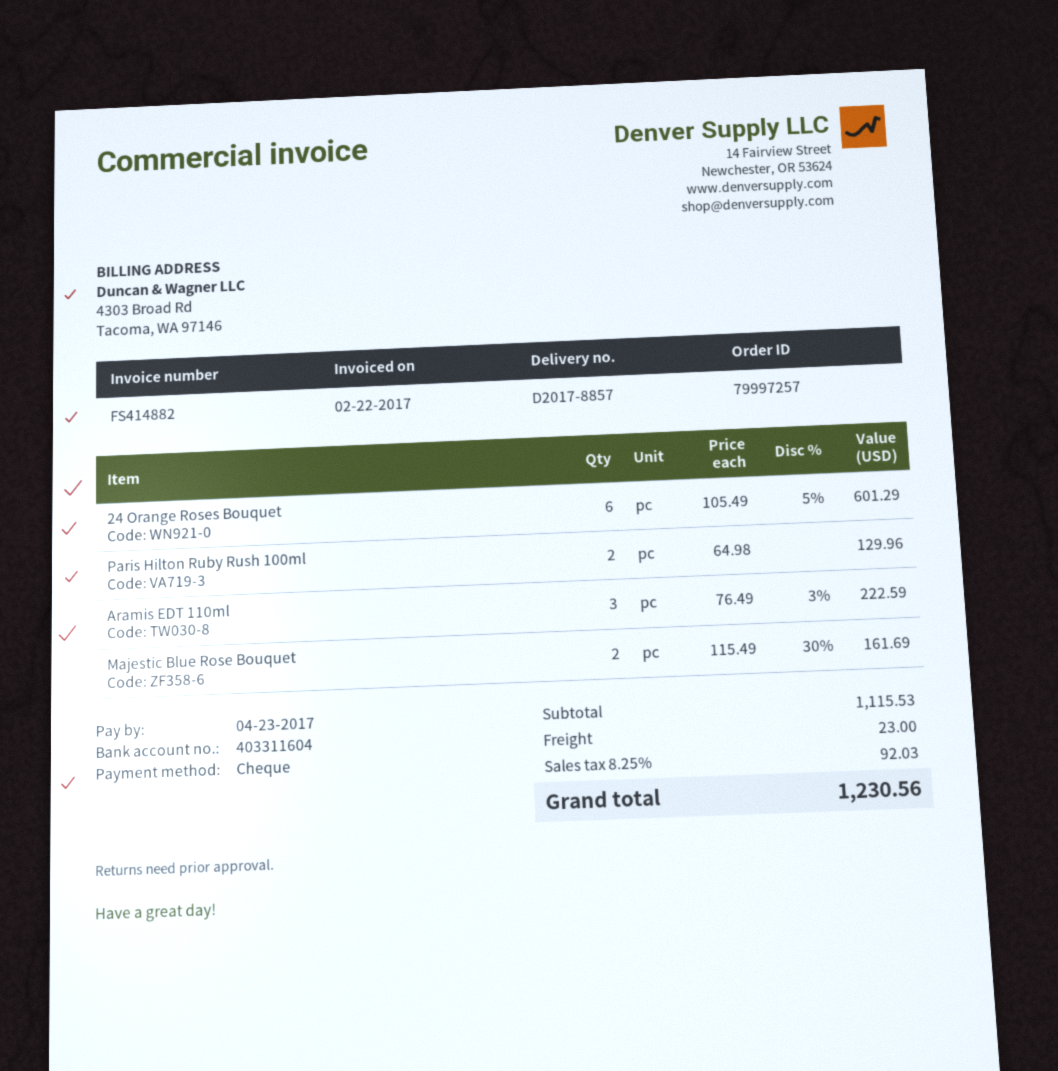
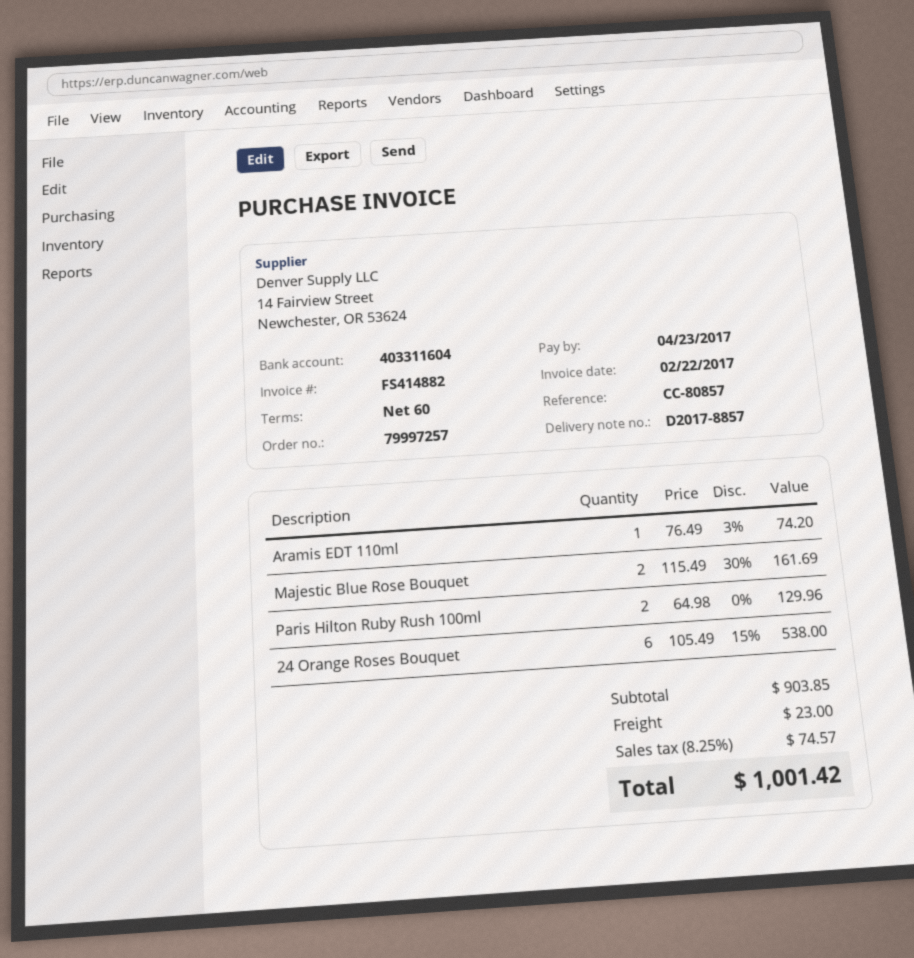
24 Orange Roses Bouquet: 6 x 105.49 - 5% = 601.29 -> 6 x 105.49 - 15% = 538.00
Aramis EDT 110ml: 3 x 76.49 - 3% = 222.59 -> 1 x 76.49 - 3% = 74.20
subtotal: 1115.53 -> 903.85
tax: 8.25% = 92.03 -> 8.25% = 74.57
total: 1230.56 -> 1001.42

